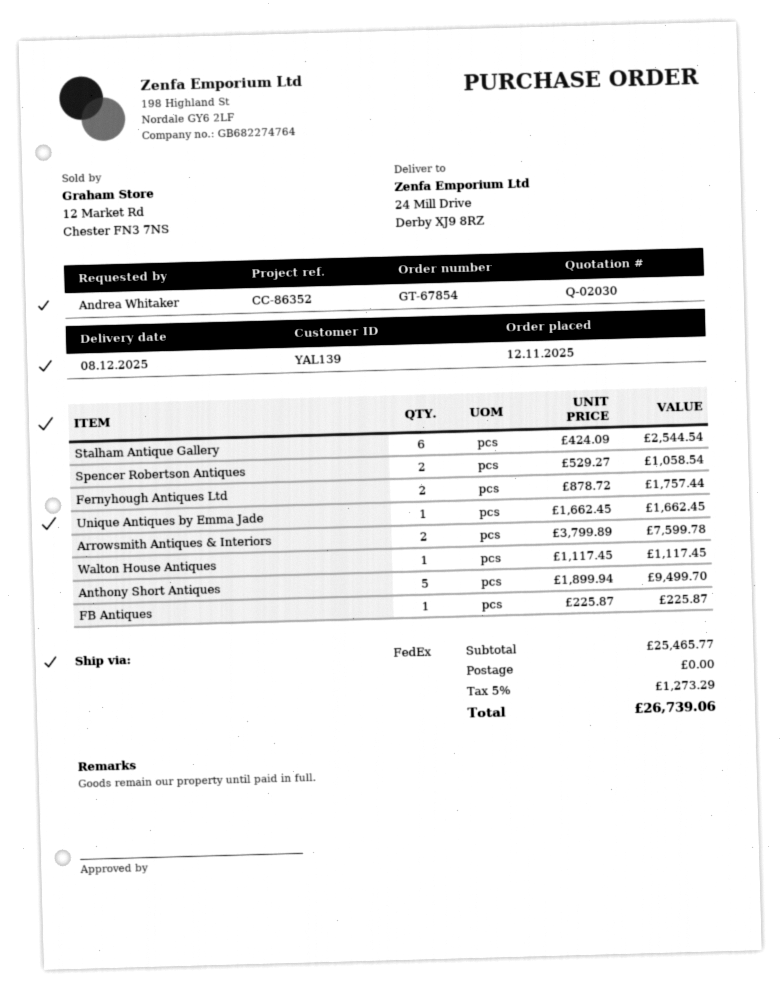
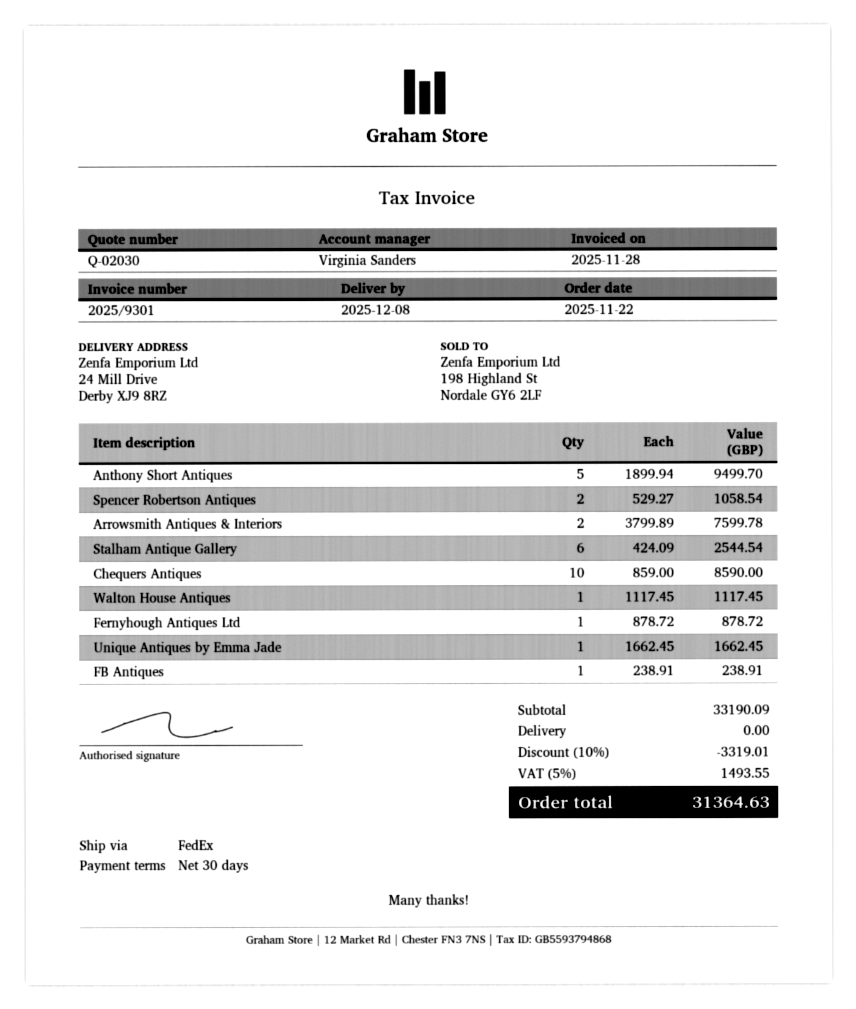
order date: 2025-11-12 -> 2025-11-22
Fernyhough Antiques Ltd: 2 x 878.72 = 1757.44 -> 1 x 878.72 = 878.72
FB Antiques: 1 x 225.87 = 225.87 -> 1 x 238.91 = 238.91
Chequers Antiques: none -> 10 x 859.00 = 8590.00
subtotal: 25465.77 -> 33190.09
discount: none -> 10% = 3319.01
tax: 5% = 1273.29 -> 5% = 1493.55
total: 26739.06 -> 31364.63

